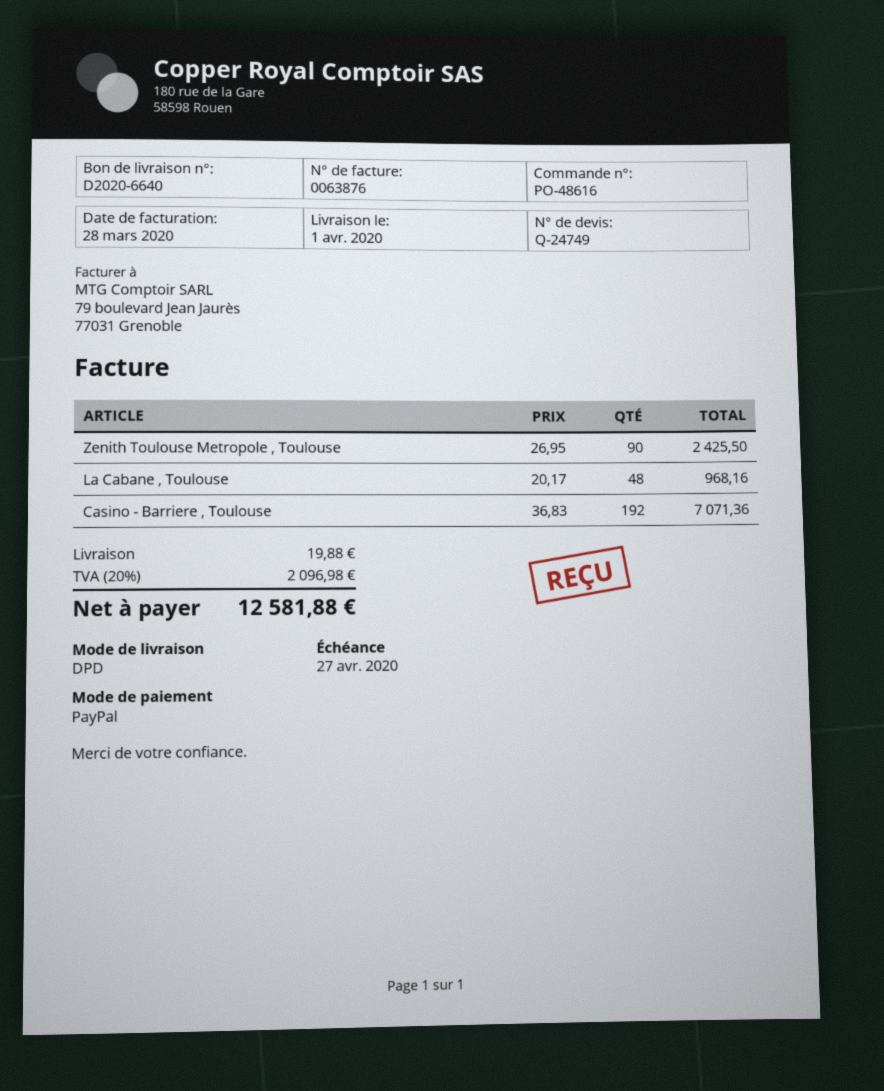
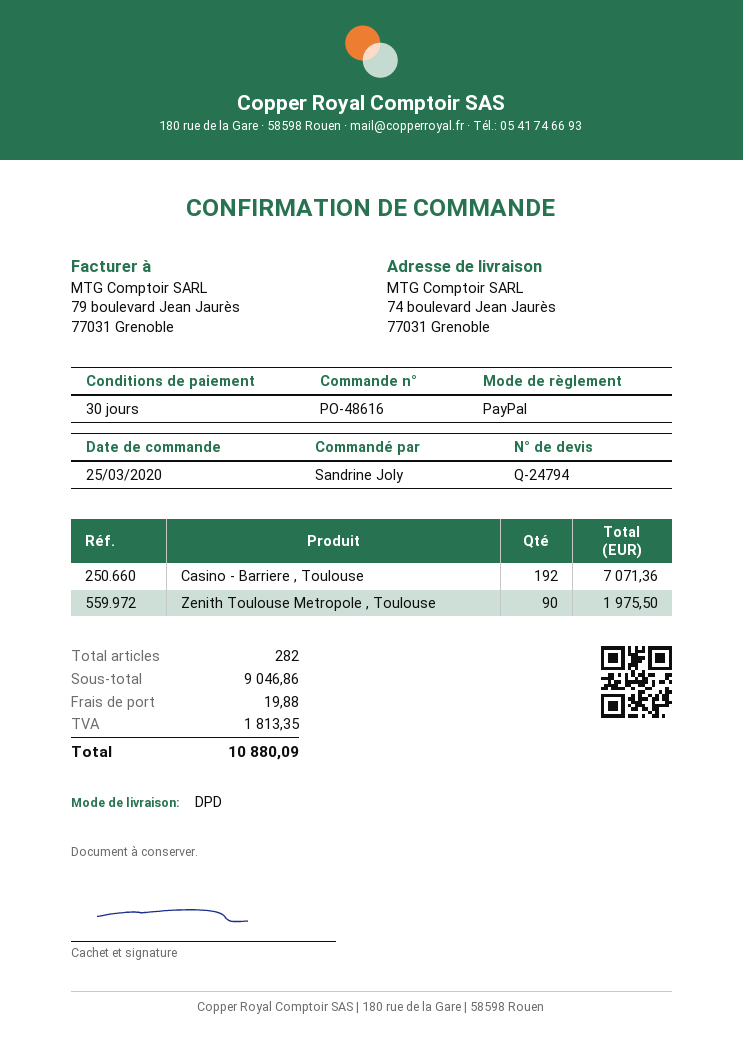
quote number: Q-24749 -> Q-24794
Zenith Toulouse Metropole , Toulouse: 90 for 2425.50 -> 90 for 1975.50
La Cabane , Toulouse: 48 for 968.16 -> none
tax: 2096.98 -> 1813.35
total: 12581.88 -> 10880.09

